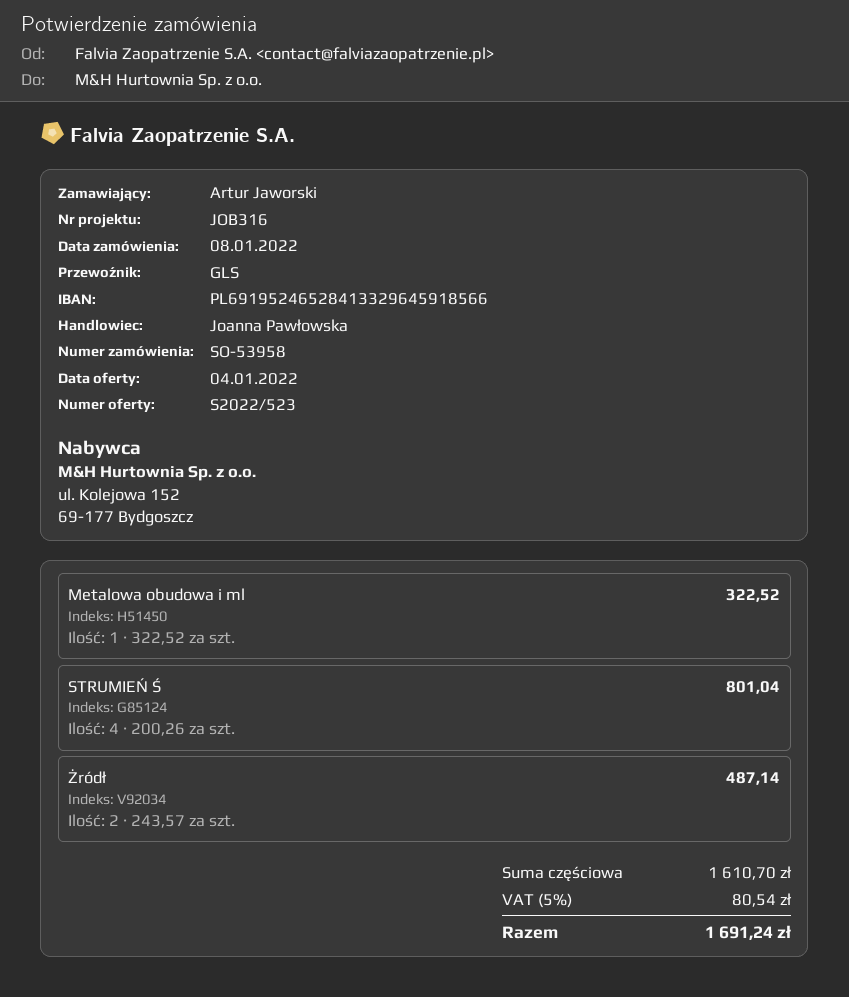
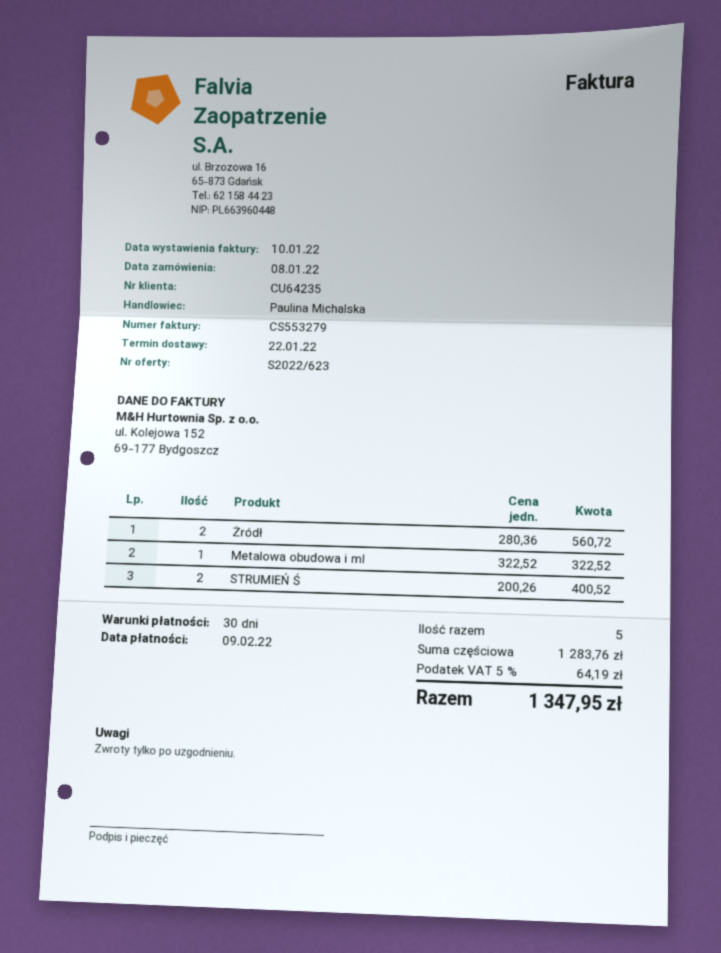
quote number: S2022/523 -> S2022/623
sales rep: Joanna Pawłowska -> Paulina Michalska
STRUMIEŃ Ś: 4 x 200.26 = 801.04 -> 2 x 200.26 = 400.52
Żródł: 2 x 243.57 = 487.14 -> 2 x 280.36 = 560.72
subtotal: 1610.70 -> 1283.76
tax: 5% = 80.54 -> 5% = 64.19
total: 1691.24 -> 1347.95

